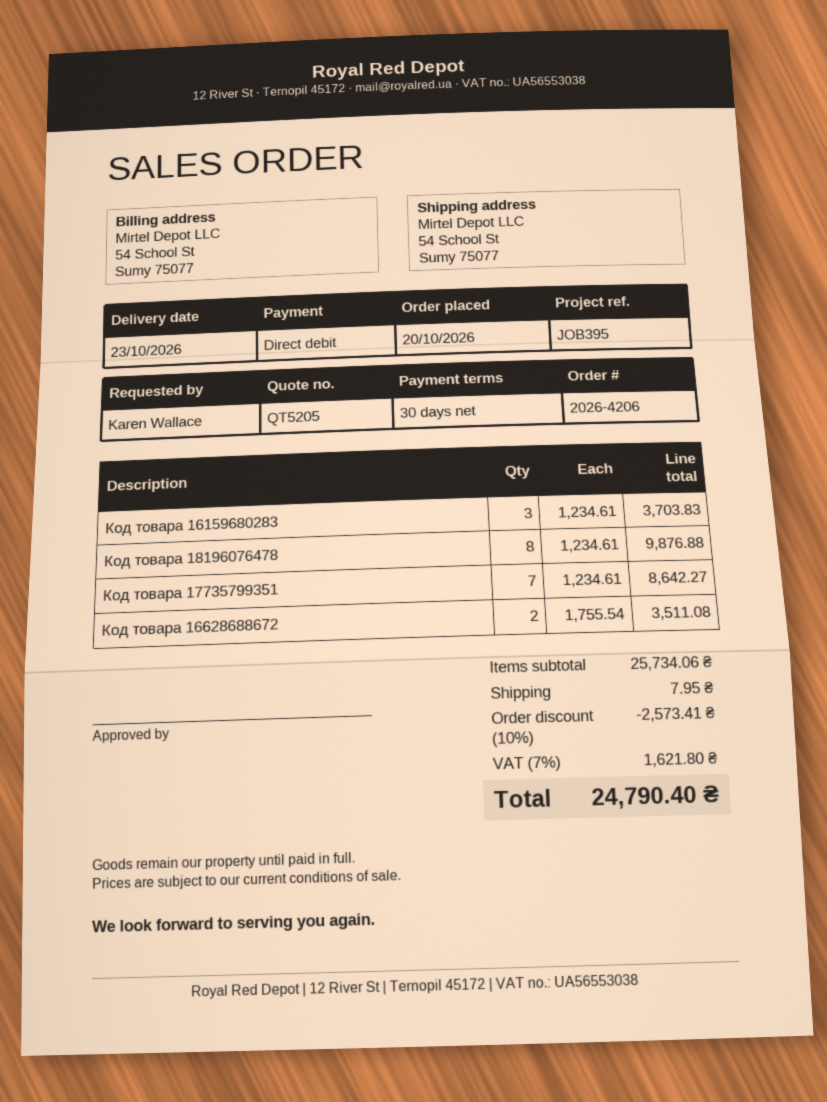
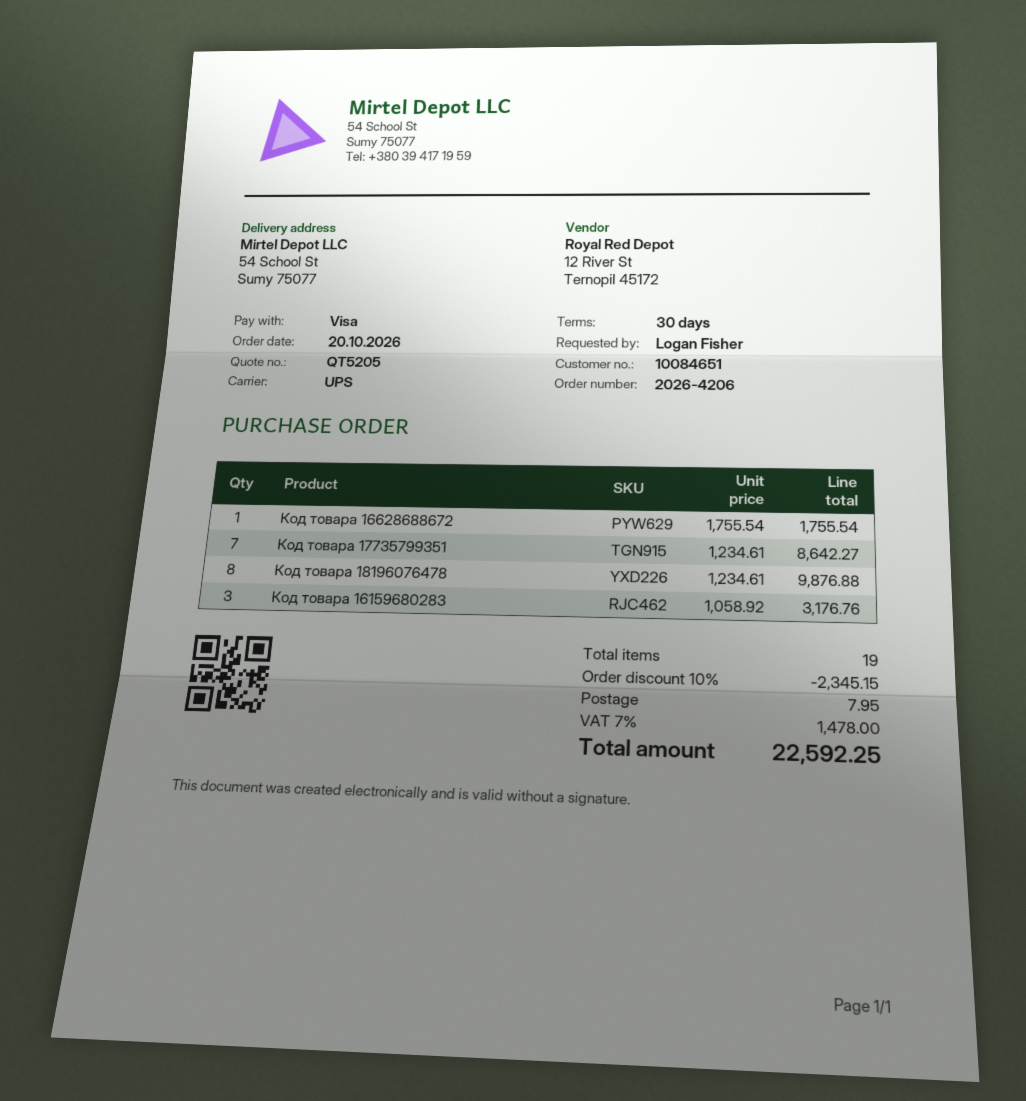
ordered by: Karen Wallace -> Logan Fisher
payment method: direct debit -> Visa
Код товара 16159680283: 3 x 1234.61 = 3703.83 -> 3 x 1058.92 = 3176.76
Код товара 16628688672: 2 x 1755.54 = 3511.08 -> 1 x 1755.54 = 1755.54
discount: 10% = 2573.41 -> 10% = 2345.15
tax: 7% = 1621.80 -> 7% = 1478.00
total: 24790.40 -> 22592.25

